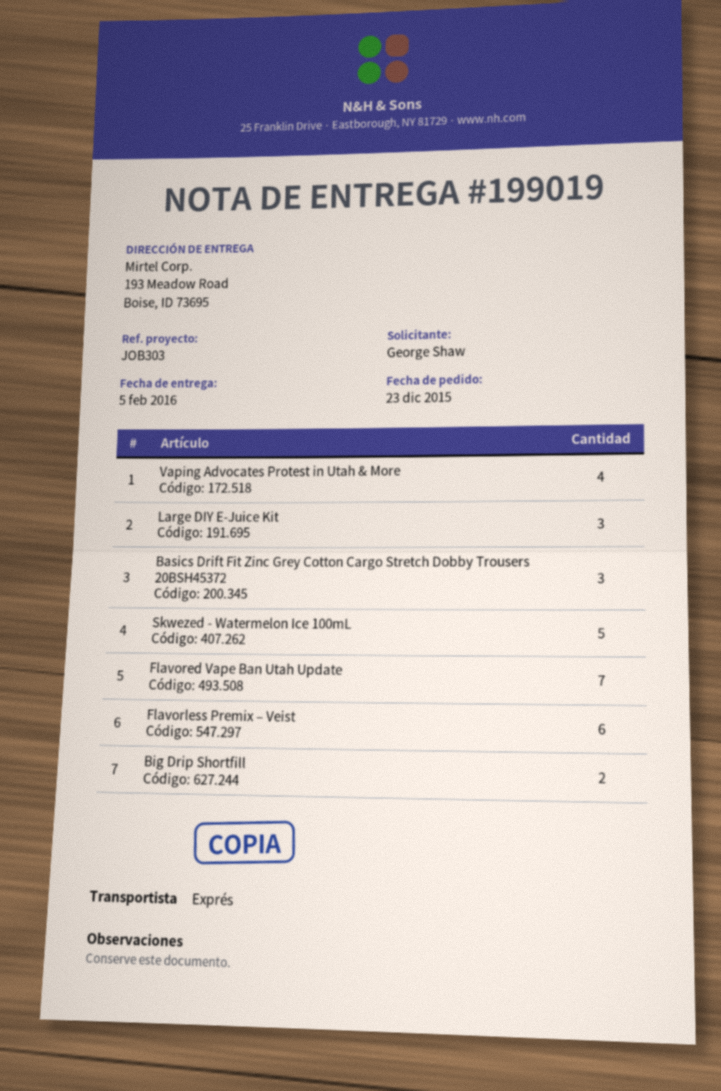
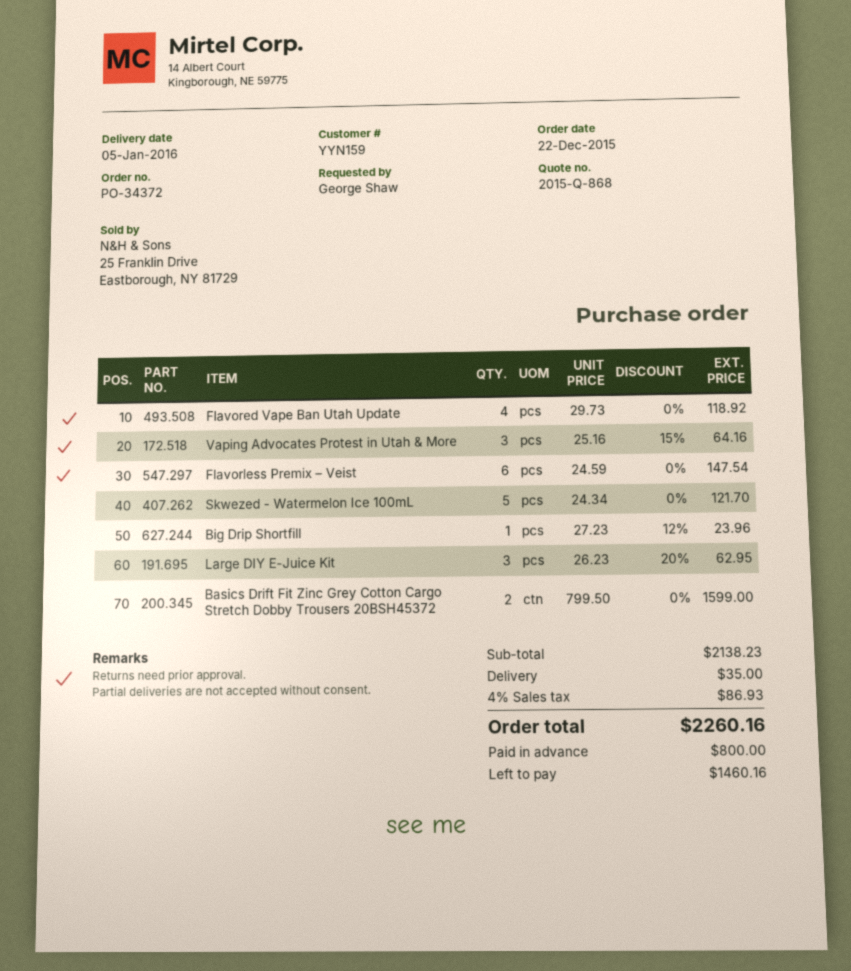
order date: 2015-12-23 -> 2015-12-22
delivery date: 2016-02-05 -> 2016-01-05
Vaping Advocates Protest in Utah & More: 4 -> 3
Basics Drift Fit Zinc Grey Cotton Cargo Stretch Dobby Trousers 20BSH45372: 3 -> 2
Flavored Vape Ban Utah Update: 7 -> 4
Big Drip Shortfill: 2 -> 1

